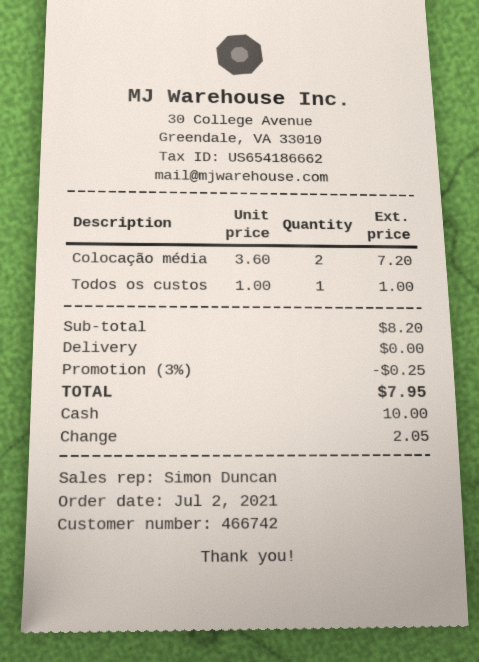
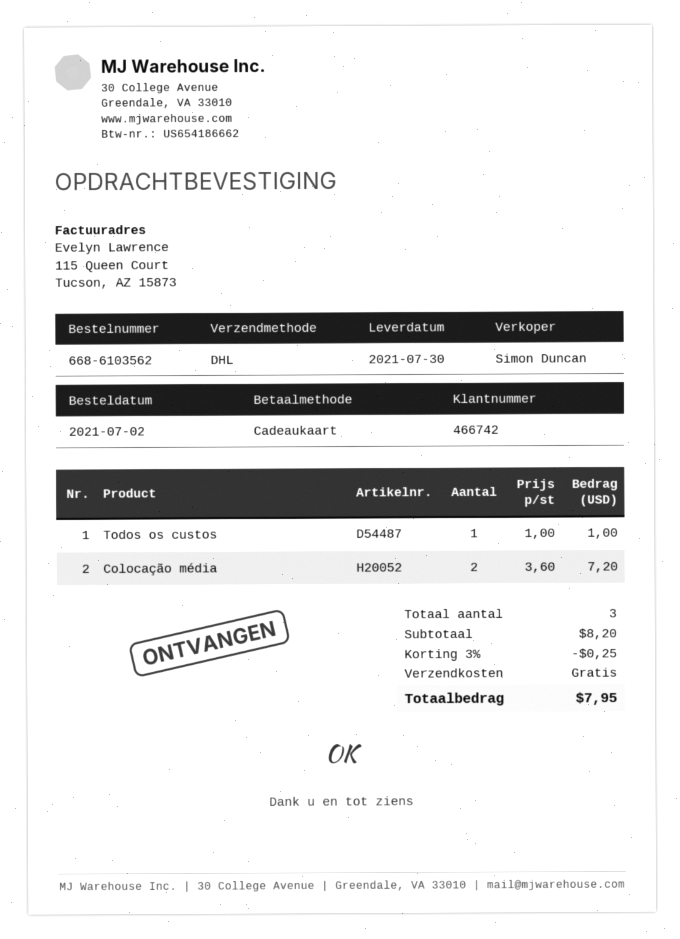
payment method: cash -> gift card

